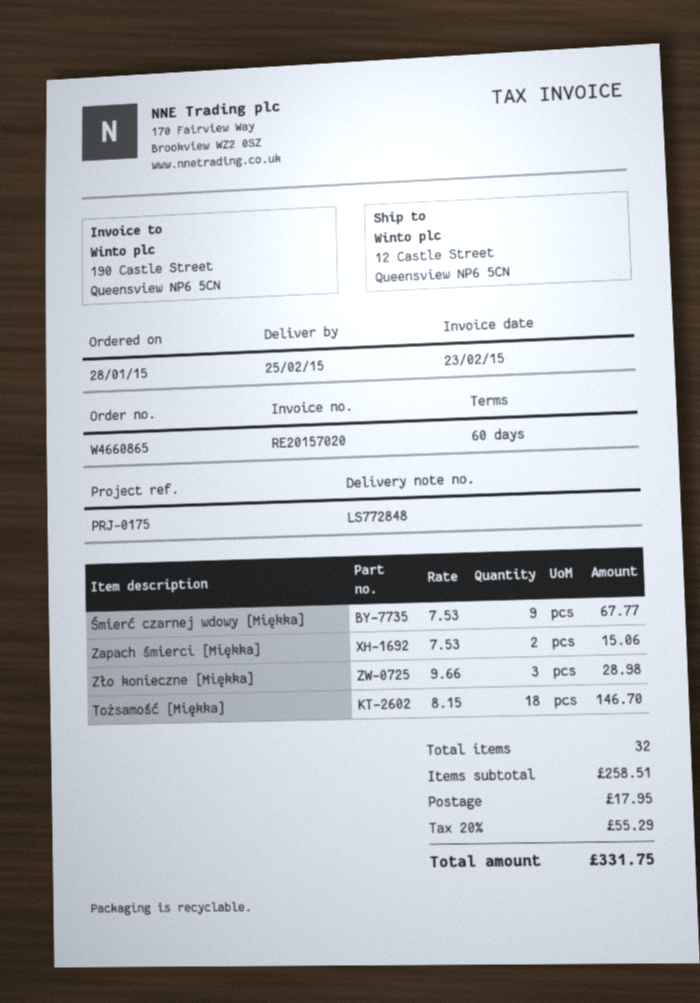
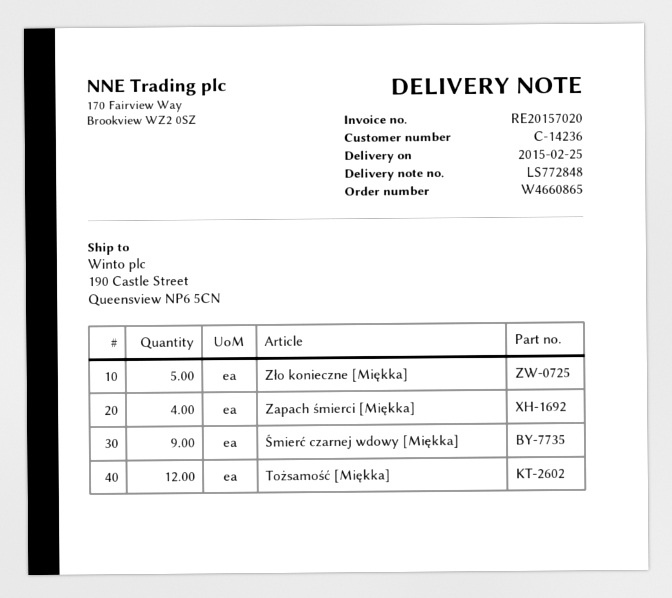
ship to: 12 Castle Street, Queensview NP6 5CN -> 190 Castle Street, Queensview NP6 5CN
Zapach śmierci [Miękka]: 2 -> 4
Zło konieczne [Miękka]: 3 -> 5
Tożsamość [Miękka]: 18 -> 12

